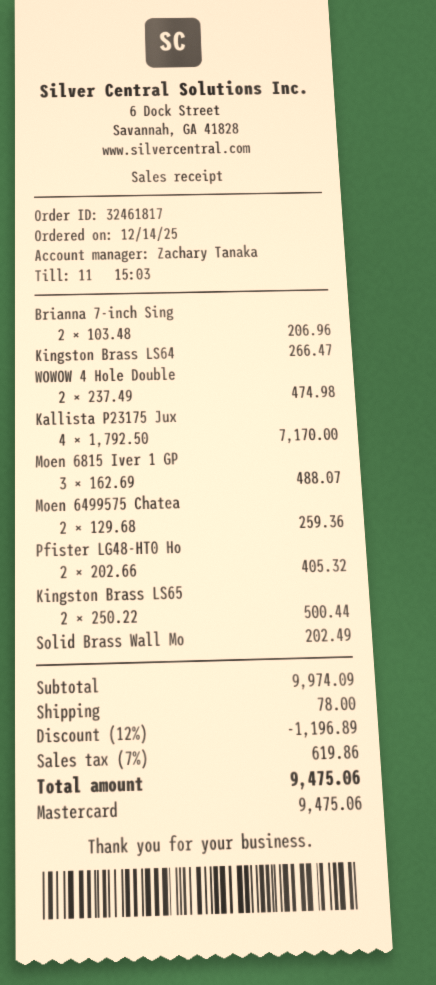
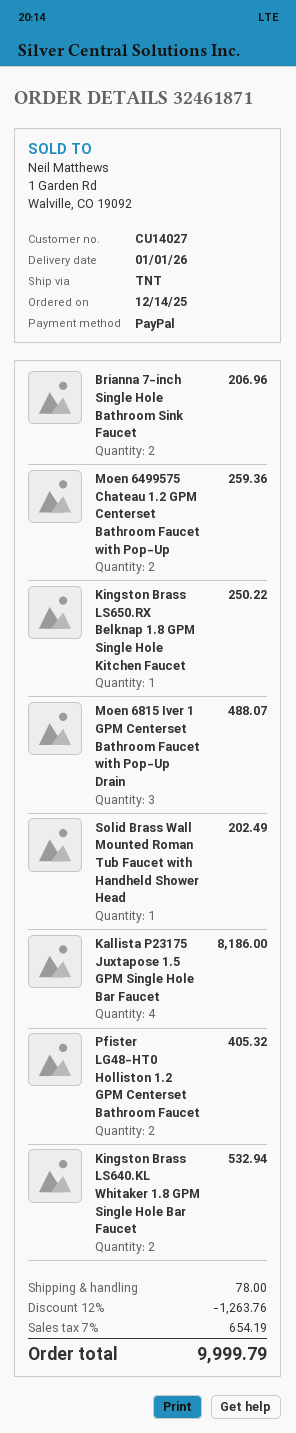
order number: 32461817 -> 32461871
payment method: Mastercard -> PayPal
Kingston Brass LS64: 1 for 266.47 -> 2 for 532.94
WOWOW 4 Hole Double: 2 for 474.98 -> none
Kallista P23175 Jux: 4 for 7170.00 -> 4 for 8186.00
Kingston Brass LS65: 2 for 500.44 -> 1 for 250.22
discount: 12% = 1196.89 -> 12% = 1263.76
tax: 7% = 619.86 -> 7% = 654.19
total: 9475.06 -> 9999.79

